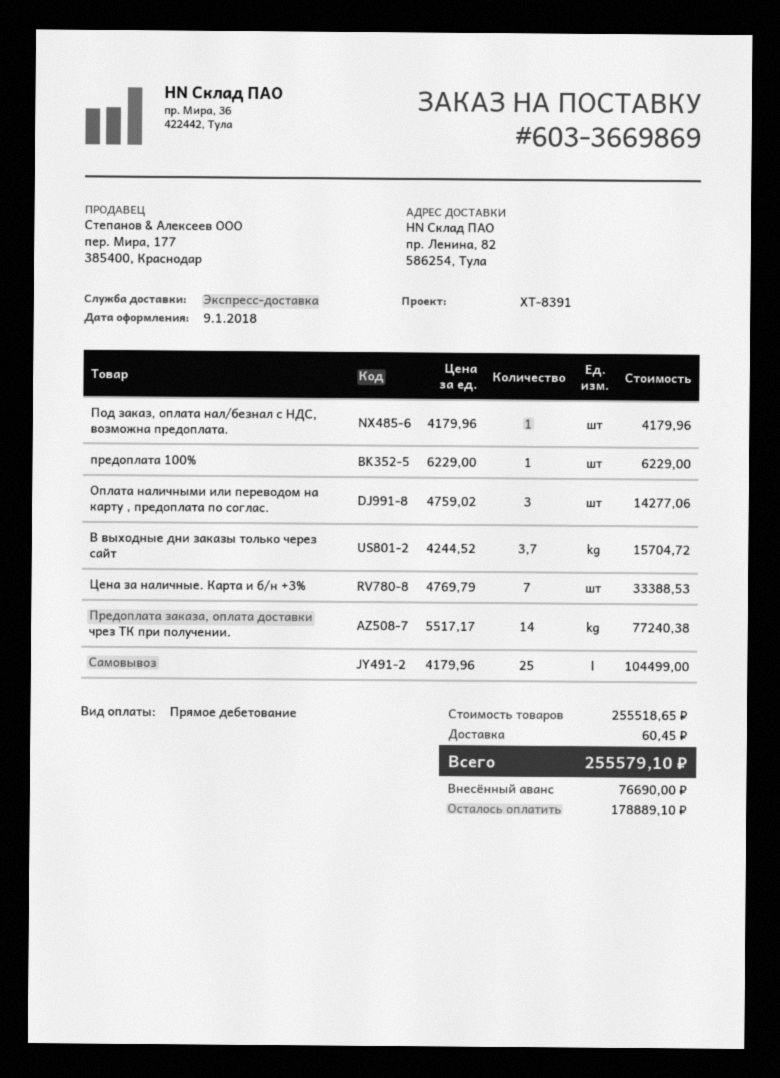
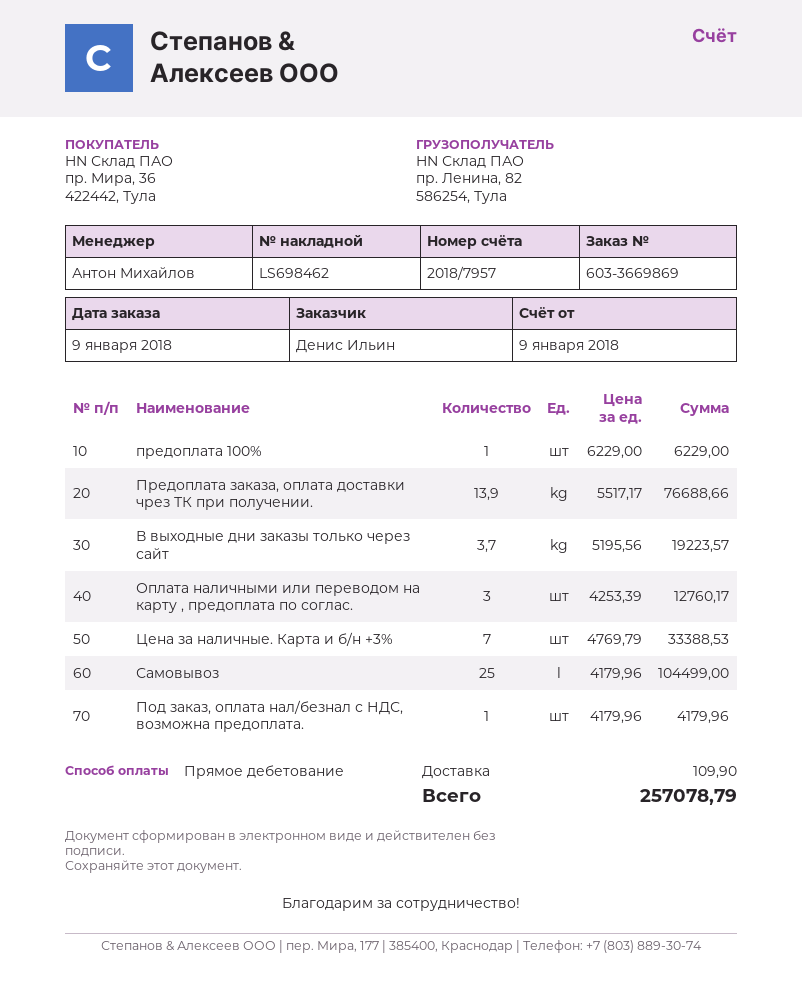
Оплата наличными или переводом на карту , предоплата по соглас.: 3 x 4759.02 = 14277.06 -> 3 x 4253.39 = 12760.17
В выходные дни заказы только через сайт: 3.7 x 4244.52 = 15704.72 -> 3.7 x 5195.56 = 19223.57
Предоплата заказа, оплата доставки чрез ТК при получении.: 14 x 5517.17 = 77240.38 -> 13.9 x 5517.17 = 76688.66
shipping: 60.45 -> 109.90
total: 255579.10 -> 257078.79

